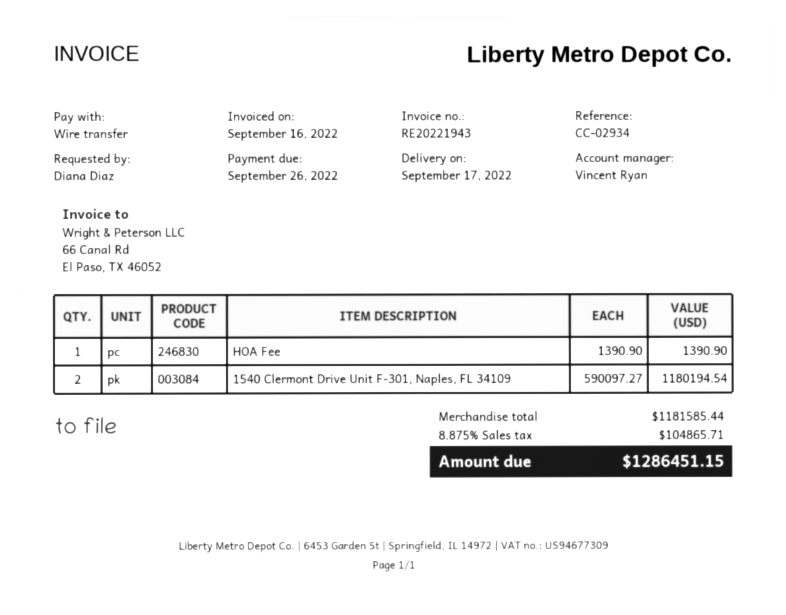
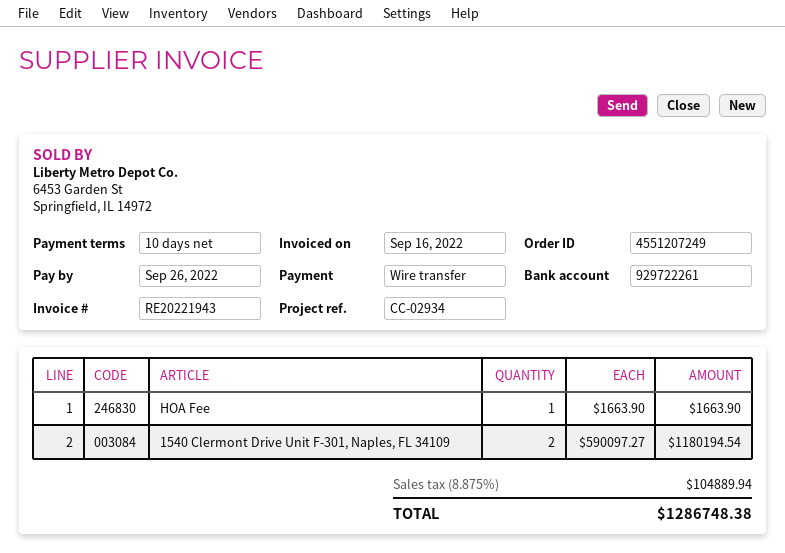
HOA Fee: 1 x 1390.90 = 1390.90 -> 1 x 1663.90 = 1663.90
tax: 8.875% = 104865.71 -> 8.875% = 104889.94
total: 1286451.15 -> 1286748.38

